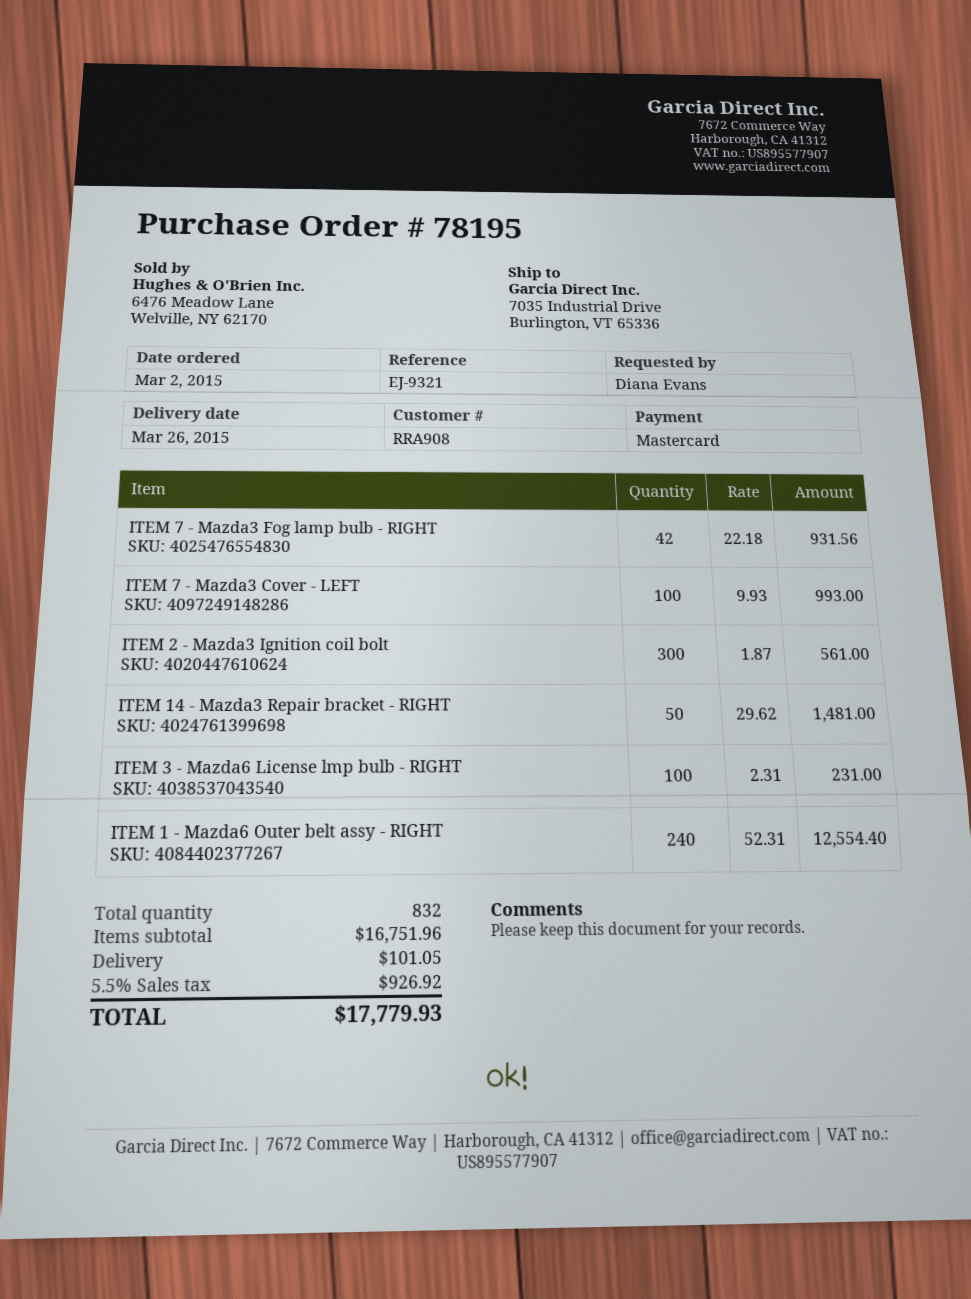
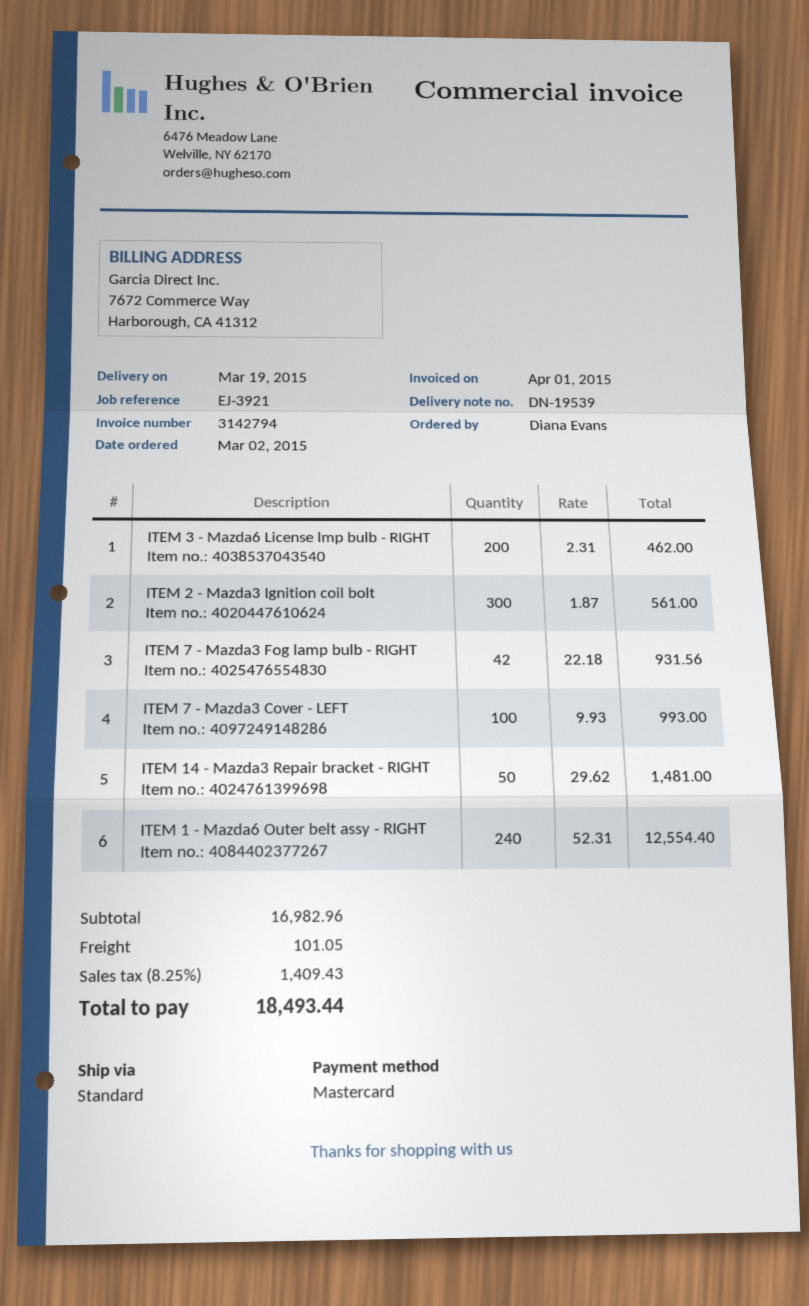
delivery date: 2015-03-26 -> 2015-03-19
reference: EJ-9321 -> EJ-3921
ITEM 3 - Mazda6 License lmp bulb - RIGHT: 100 x 2.31 = 231.00 -> 200 x 2.31 = 462.00
subtotal: 16751.96 -> 16982.96
tax: 5.5% = 926.92 -> 8.25% = 1409.43
total: 17779.93 -> 18493.44

